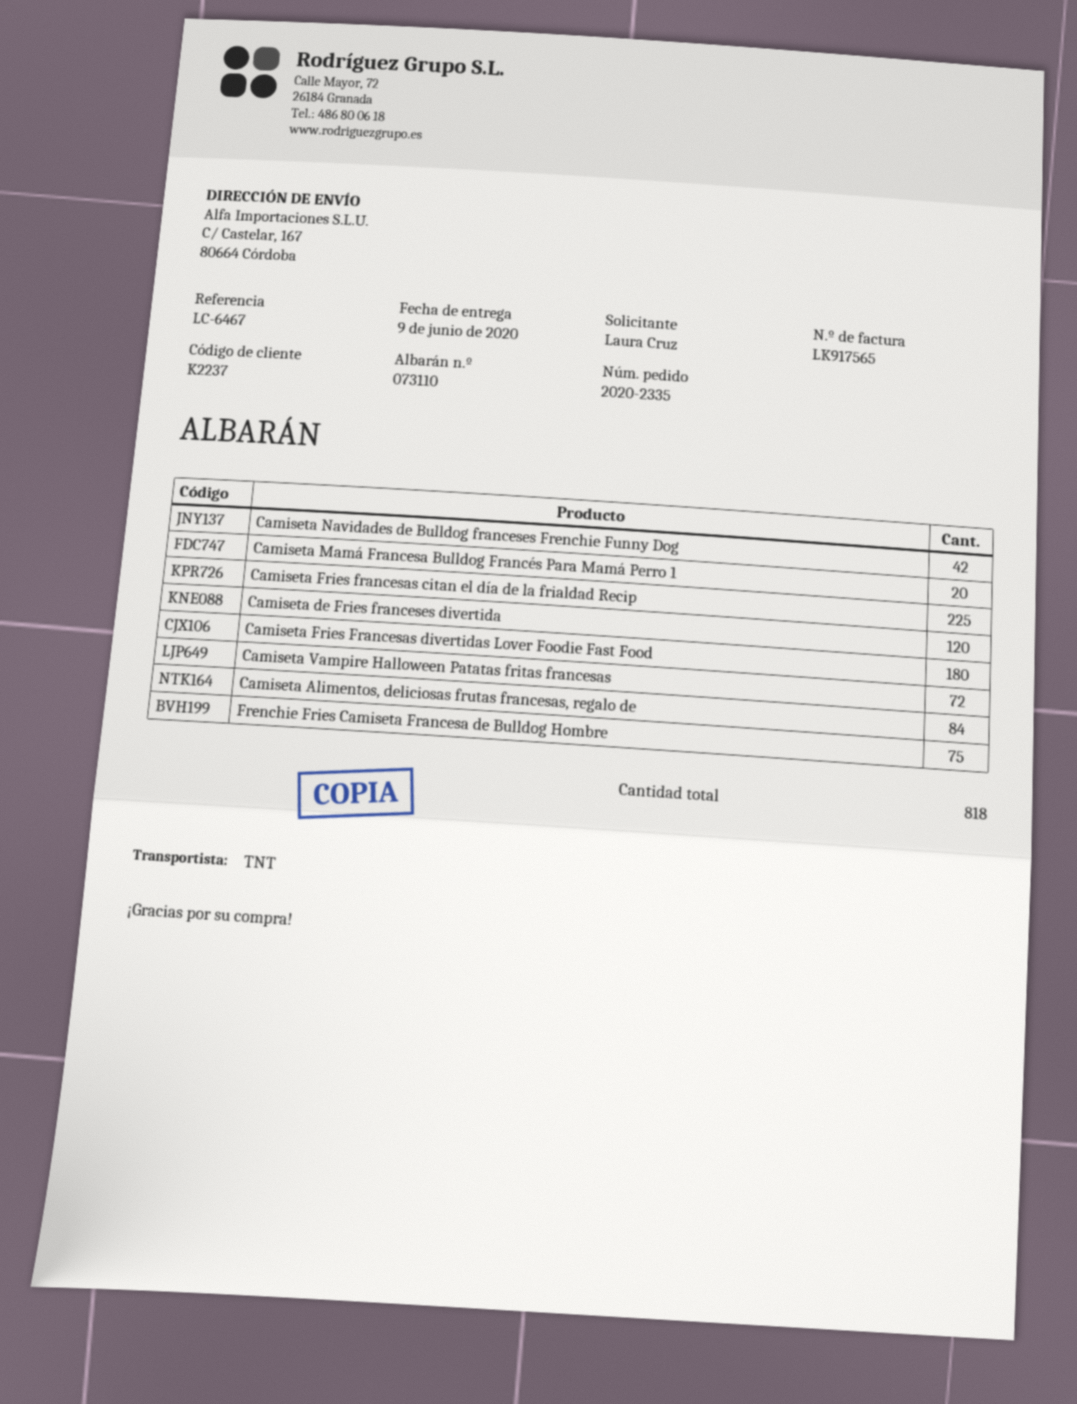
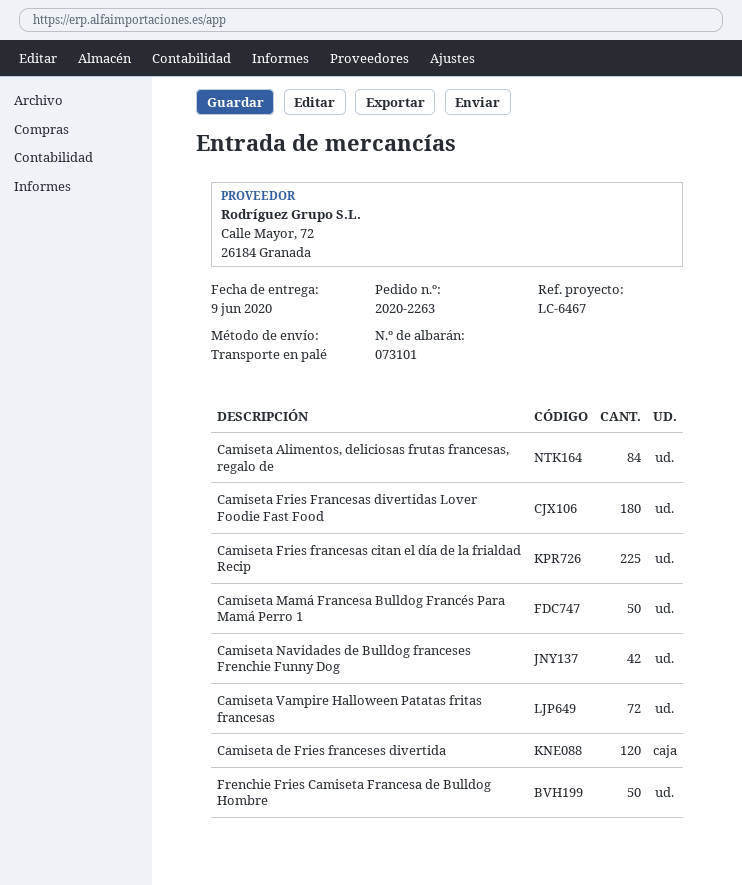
order number: 2020-2335 -> 2020-2263
delivery note number: 073110 -> 073101
shipping method: TNT -> pallet freight
Camiseta Mamá Francesa Bulldog Francés Para Mamá Perro 1: 20 -> 50
Frenchie Fries Camiseta Francesa de Bulldog Hombre: 75 -> 50

